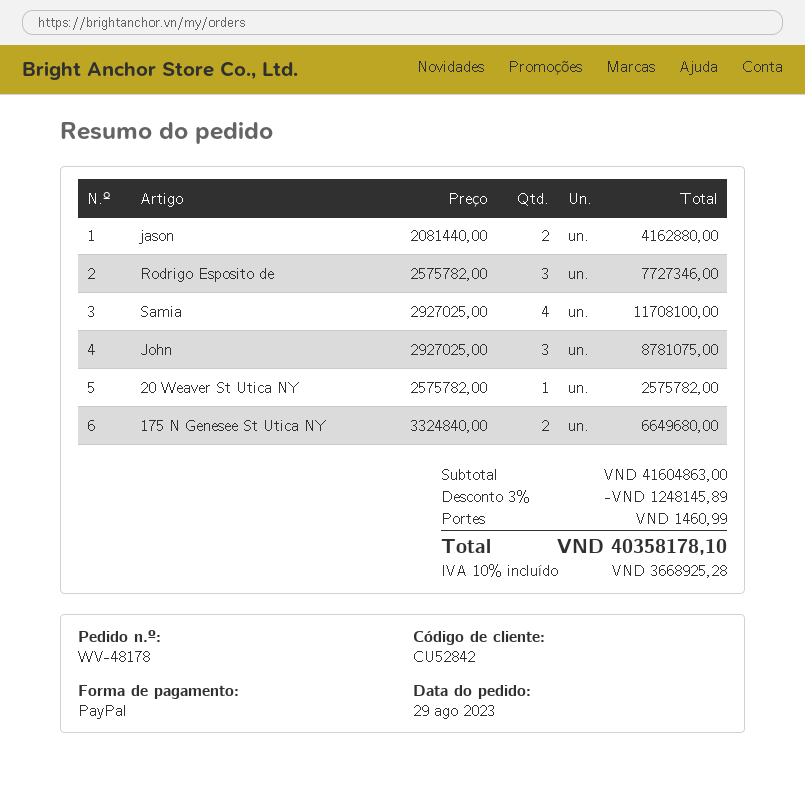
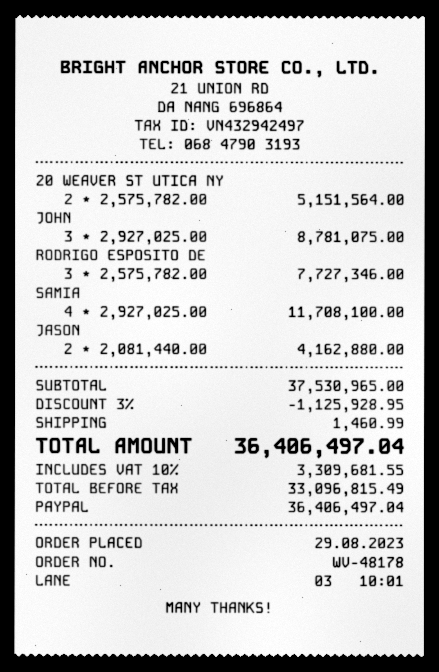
20 Weaver St Utica NY: 1 x 2575782.00 = 2575782.00 -> 2 x 2575782.00 = 5151564.00
175 N Genesee St Utica NY: 2 x 3324840.00 = 6649680.00 -> none
subtotal: 41604863.00 -> 37530965.00
discount: 3% = 1248145.89 -> 3% = 1125928.95
tax: 10% = 3668925.28 -> 10% = 3309681.55
total: 40358178.10 -> 36406497.04

